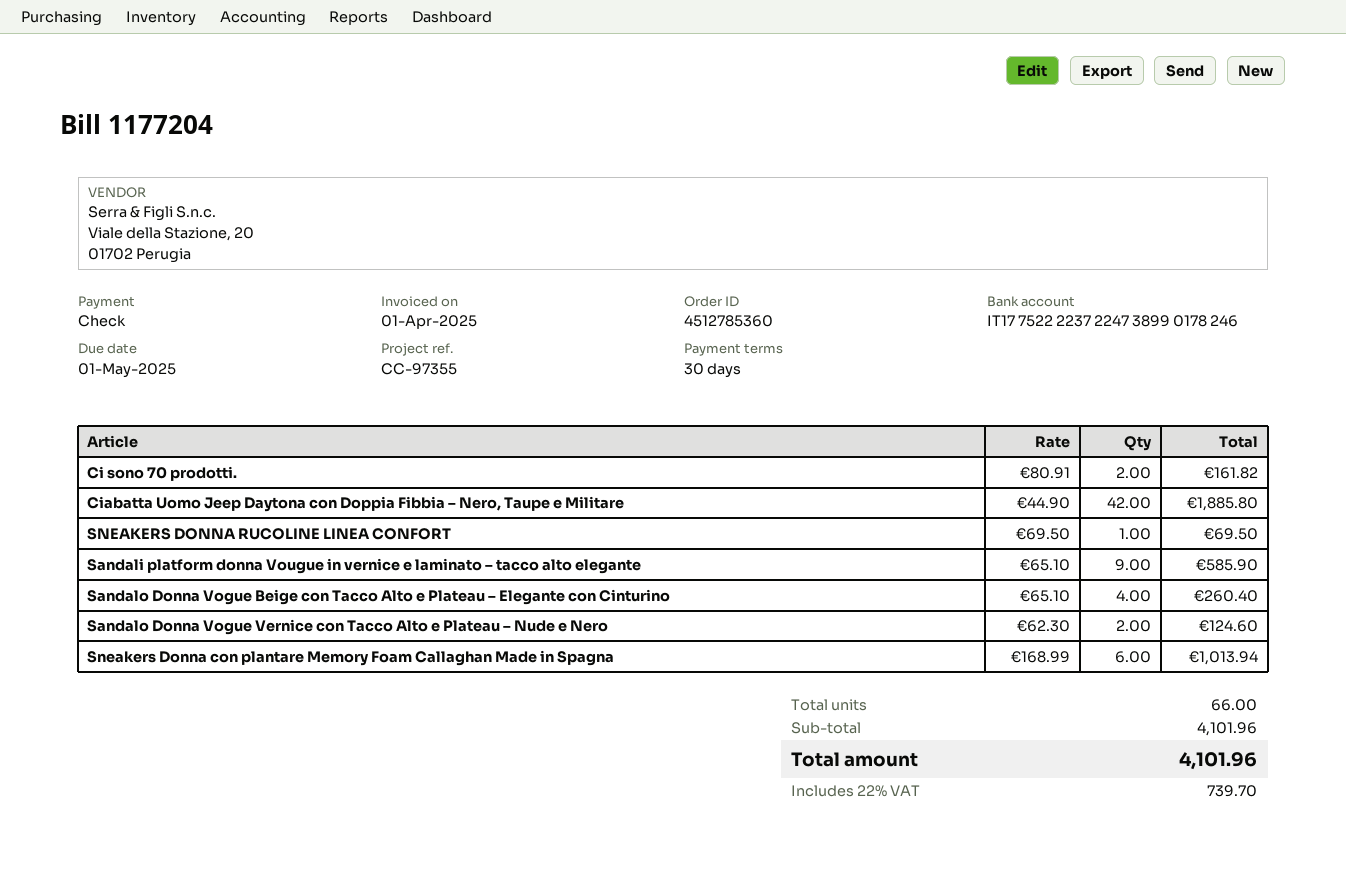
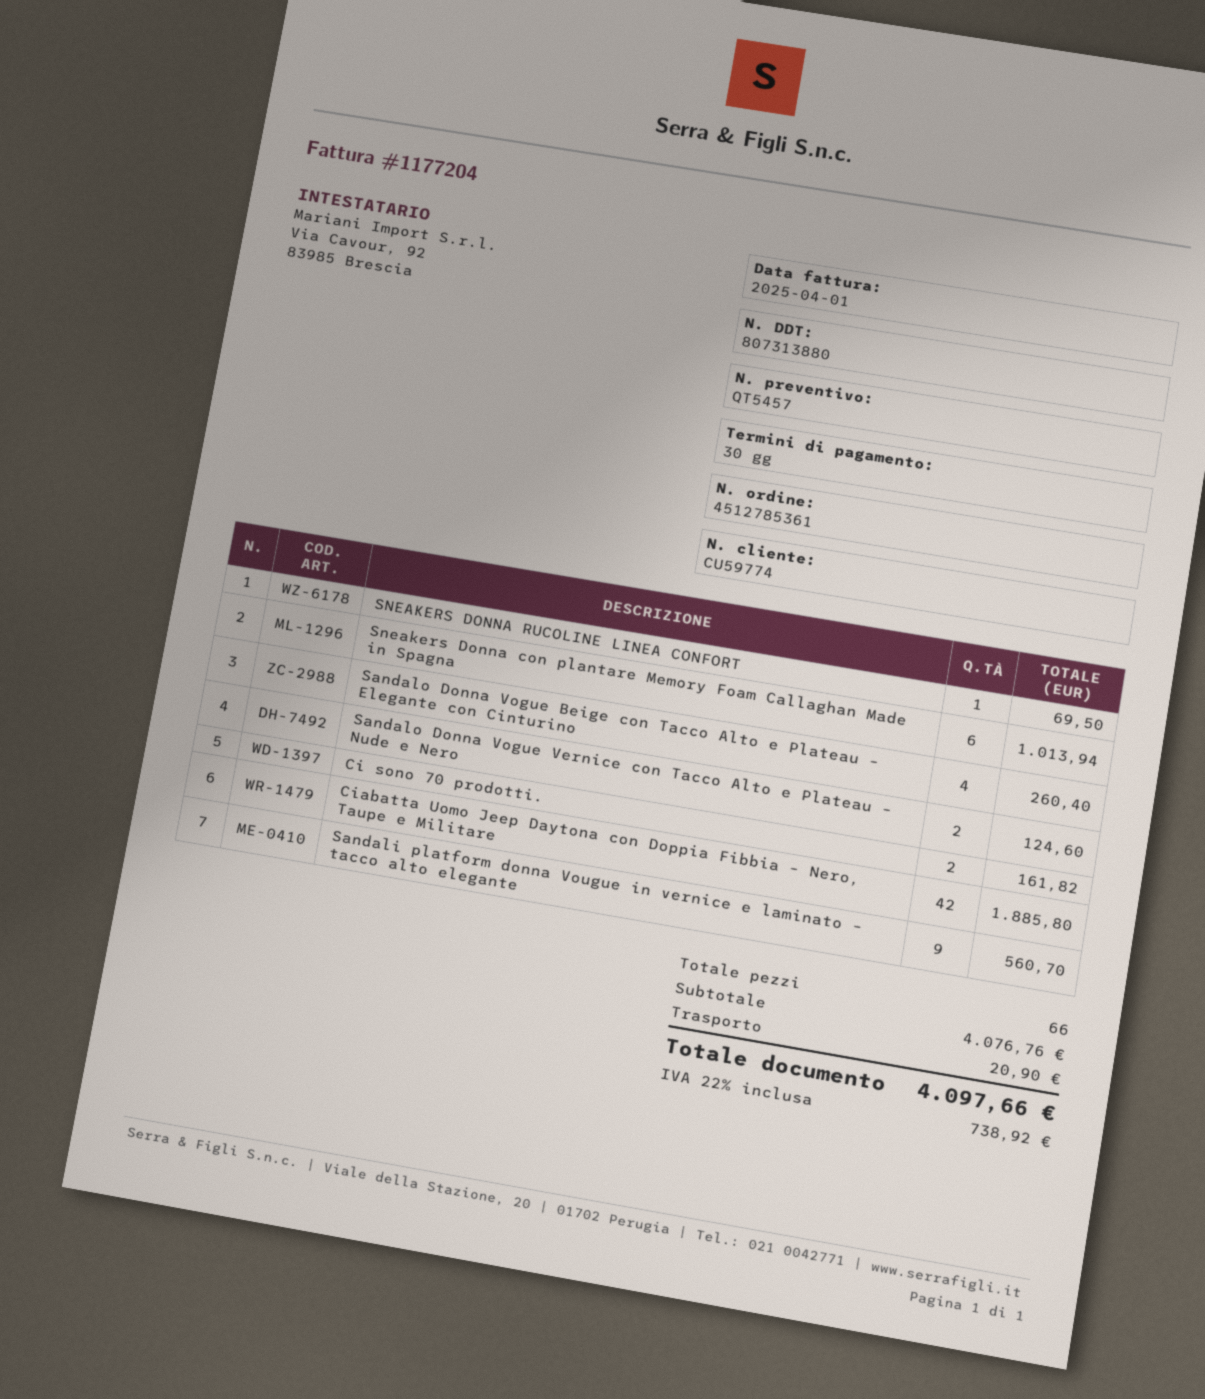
order number: 4512785360 -> 4512785361
Sandali platform donna Vougue in vernice e laminato – tacco alto elegante: 9 for 585.90 -> 9 for 560.70
subtotal: 4101.96 -> 4076.76
shipping: none -> 20.90
tax: 22% = 739.70 -> 22% = 738.92
total: 4101.96 -> 4097.66

